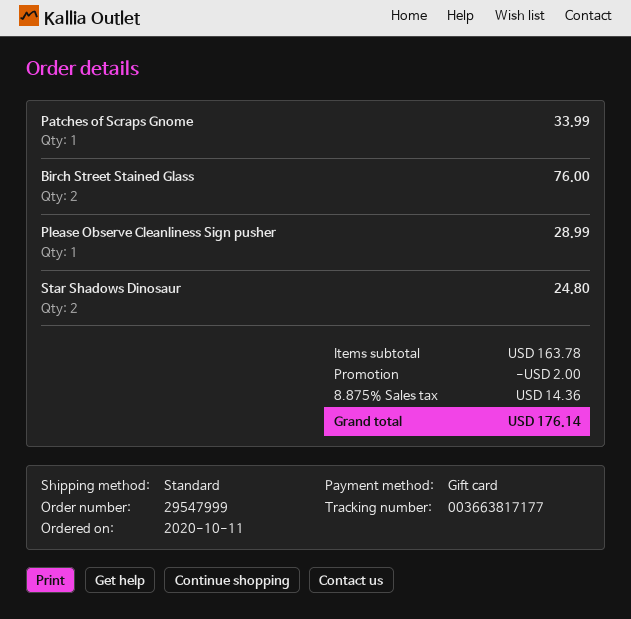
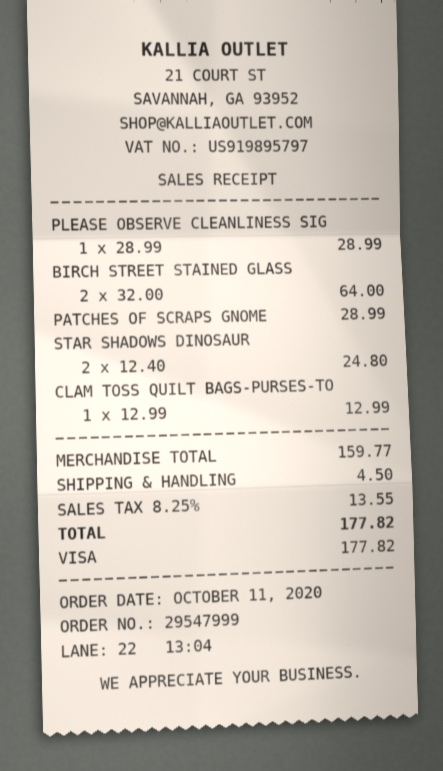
payment method: gift card -> Visa
Patches of Scraps Gnome: 1 for 33.99 -> 1 for 28.99
Birch Street Stained Glass: 2 for 76.00 -> 2 for 64.00
CLAM TOSS QUILT BAGS-PURSES-TO: none -> 1 for 12.99
subtotal: 163.78 -> 159.77
discount: 2.00 -> none
shipping: none -> 4.50
tax: 8.875% = 14.36 -> 8.25% = 13.55
total: 176.14 -> 177.82

